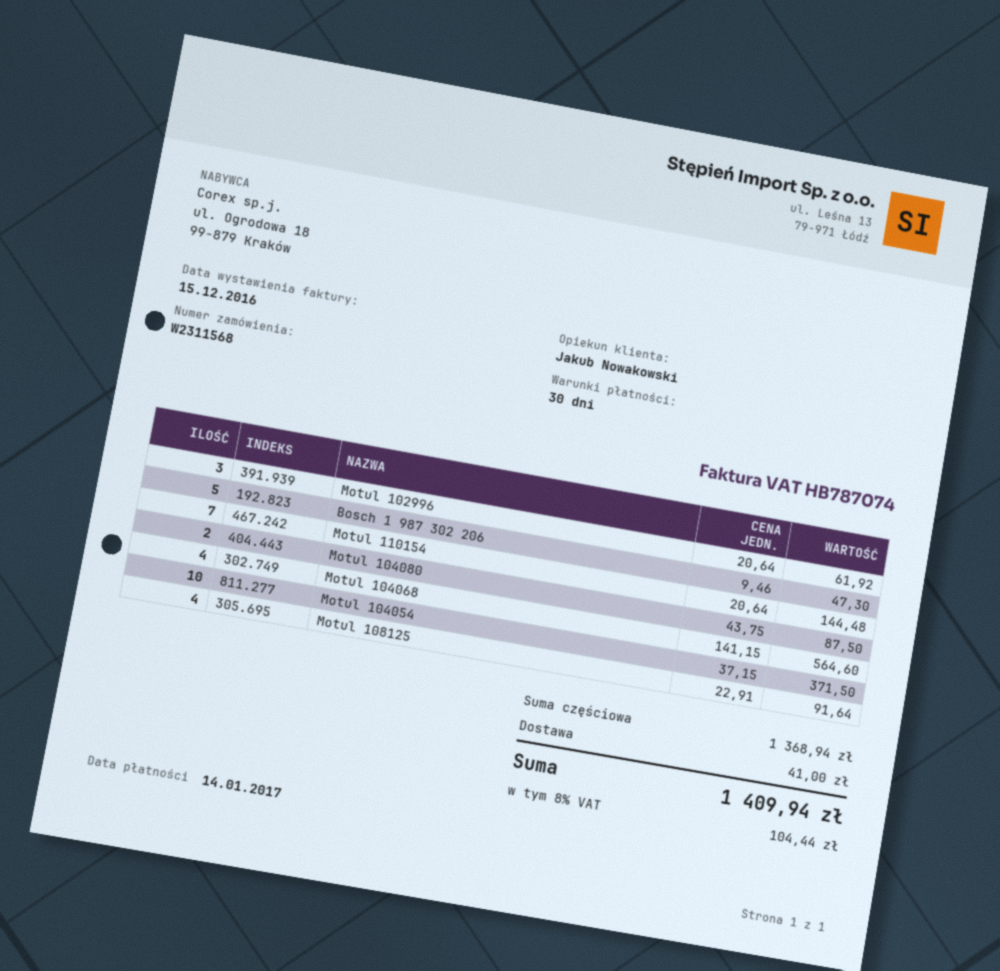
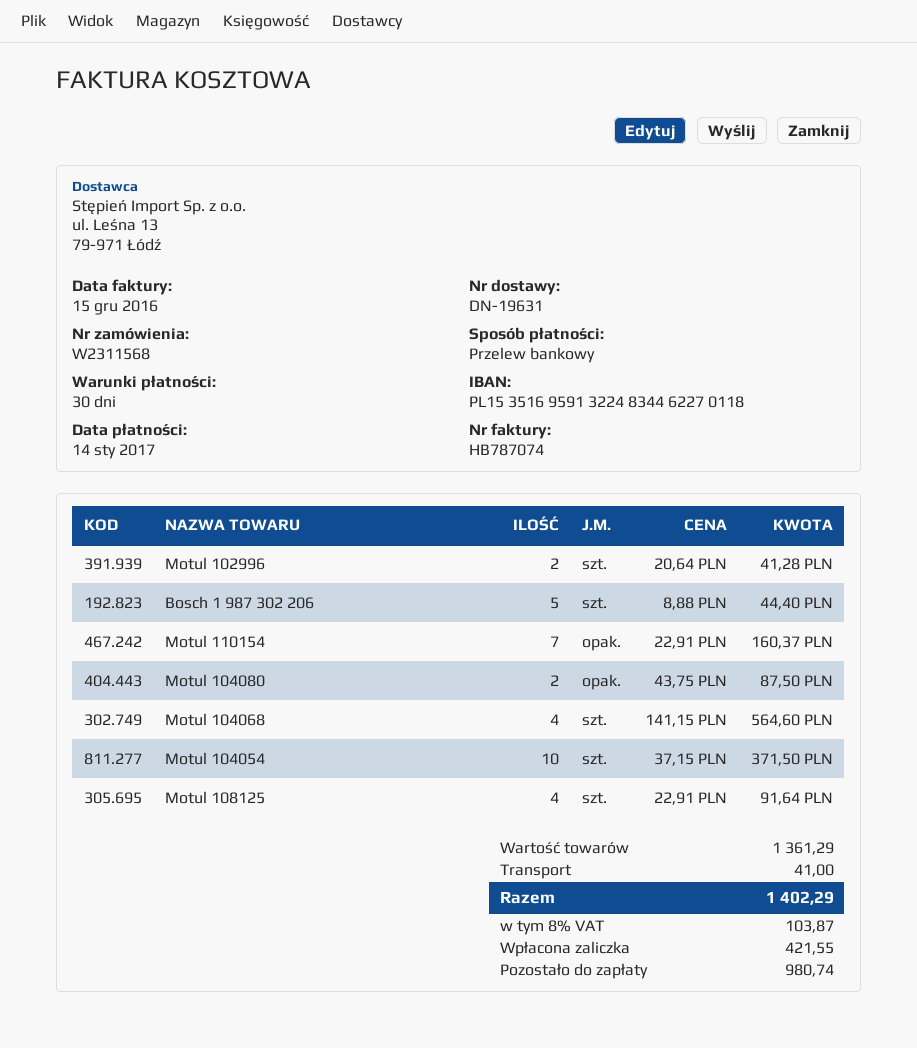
Motul 102996: 3 x 20.64 = 61.92 -> 2 x 20.64 = 41.28
Bosch 1 987 302 206: 5 x 9.46 = 47.30 -> 5 x 8.88 = 44.40
Motul 110154: 7 x 20.64 = 144.48 -> 7 x 22.91 = 160.37
subtotal: 1368.94 -> 1361.29
tax: 8% = 104.44 -> 8% = 103.87
total: 1409.94 -> 1402.29

